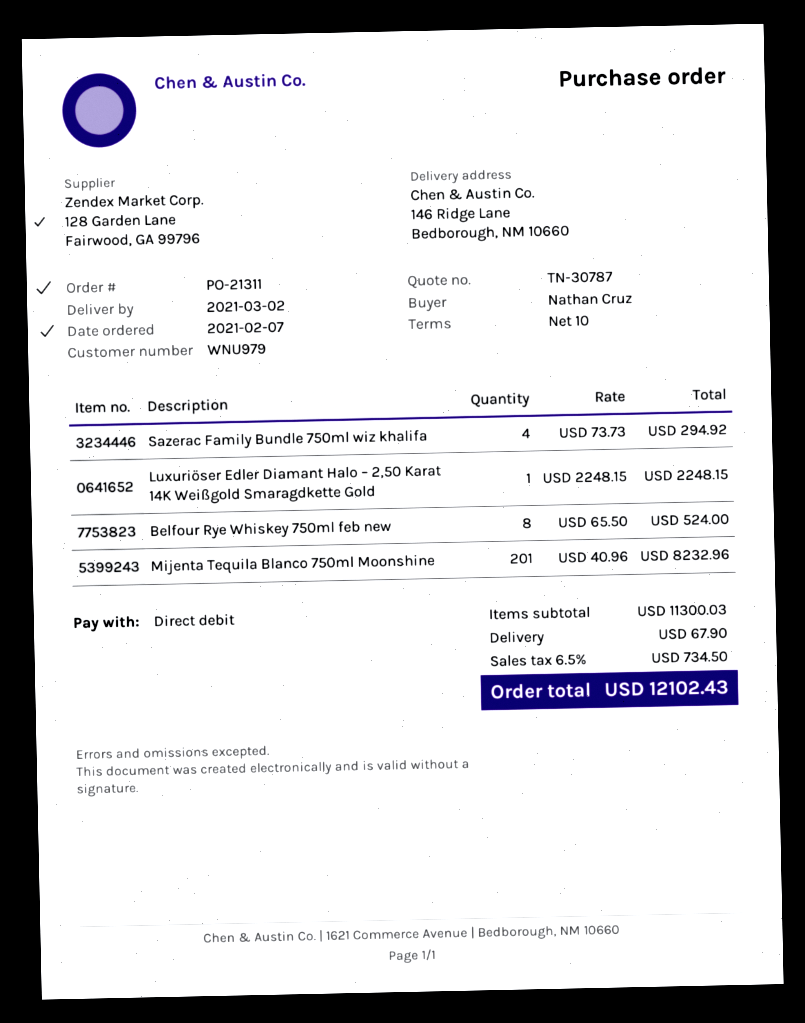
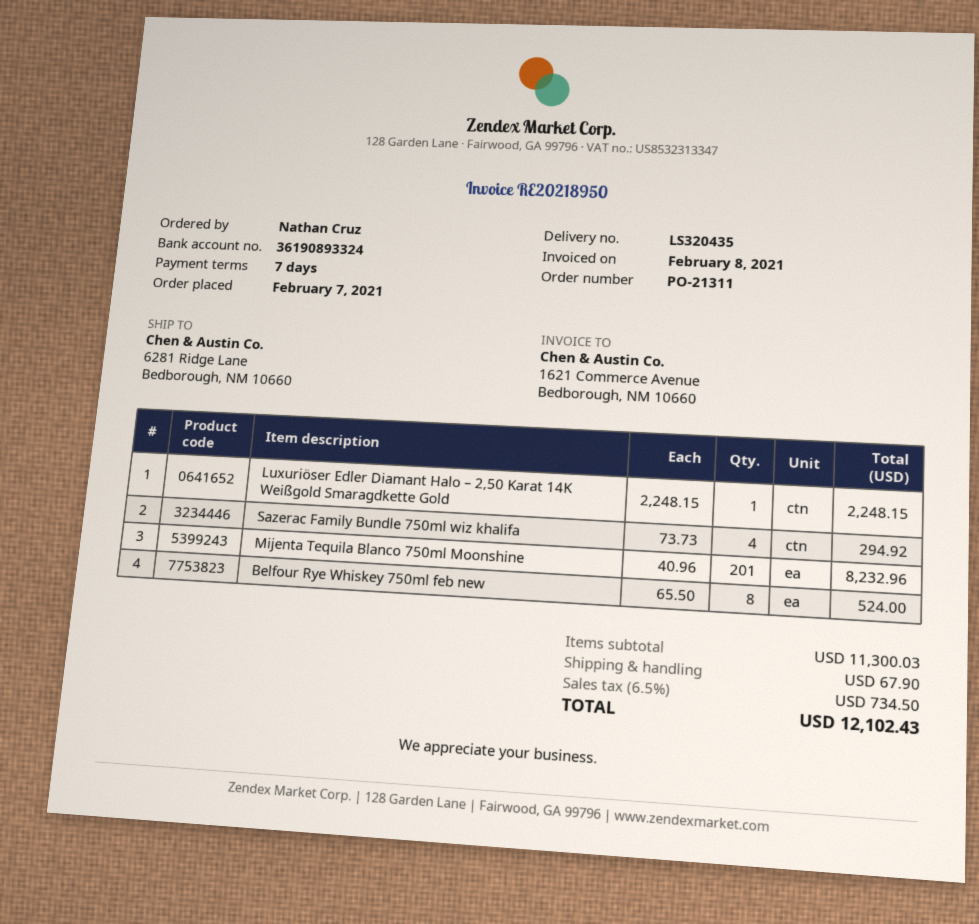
payment terms: 10 days -> 7 days
ship to: 146 Ridge Lane, Bedborough, NM 10660 -> 6281 Ridge Lane, Bedborough, NM 10660

